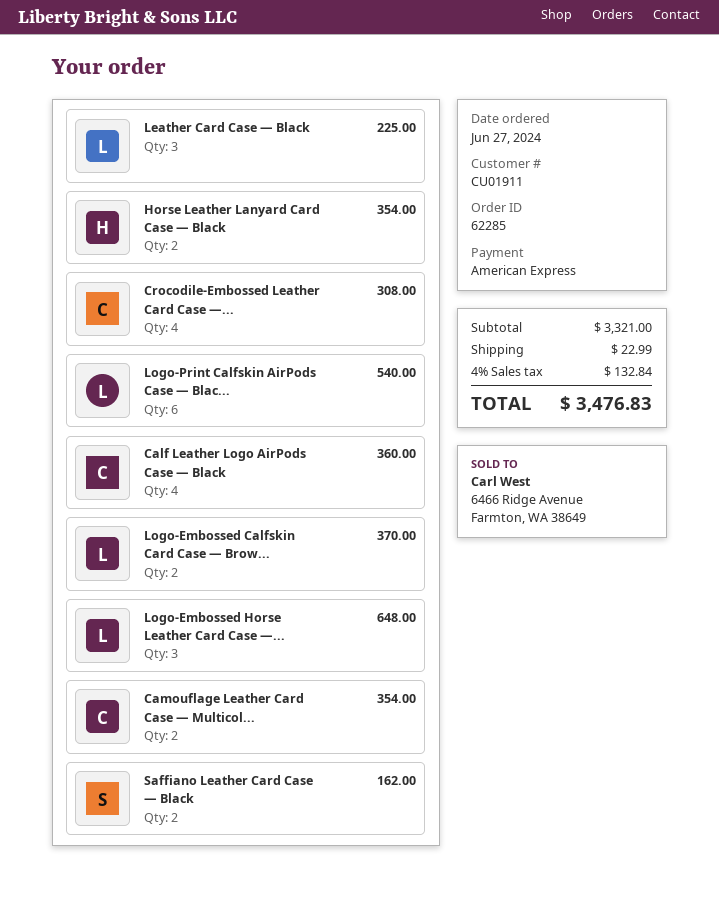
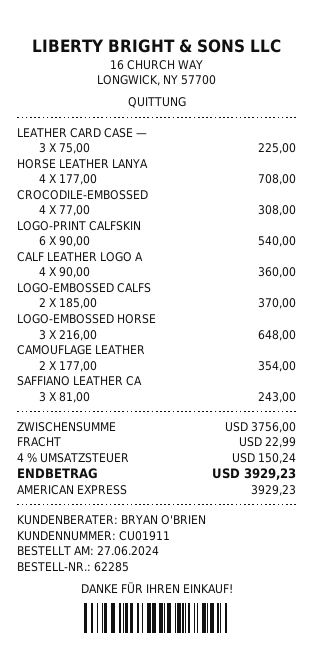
Horse Leather Lanyard Card Case — Black: 2 for 354.00 -> 4 for 708.00
Saffiano Leather Card Case — Black: 2 for 162.00 -> 3 for 243.00
subtotal: 3321.00 -> 3756.00
tax: 4% = 132.84 -> 4% = 150.24
total: 3476.83 -> 3929.23

